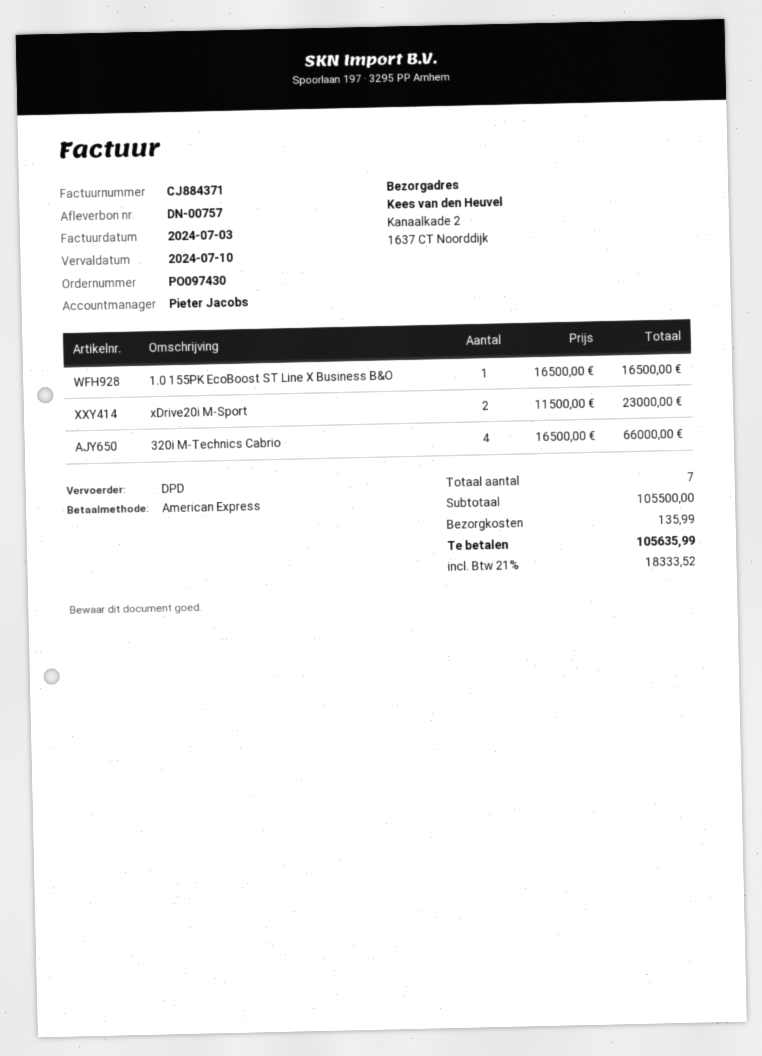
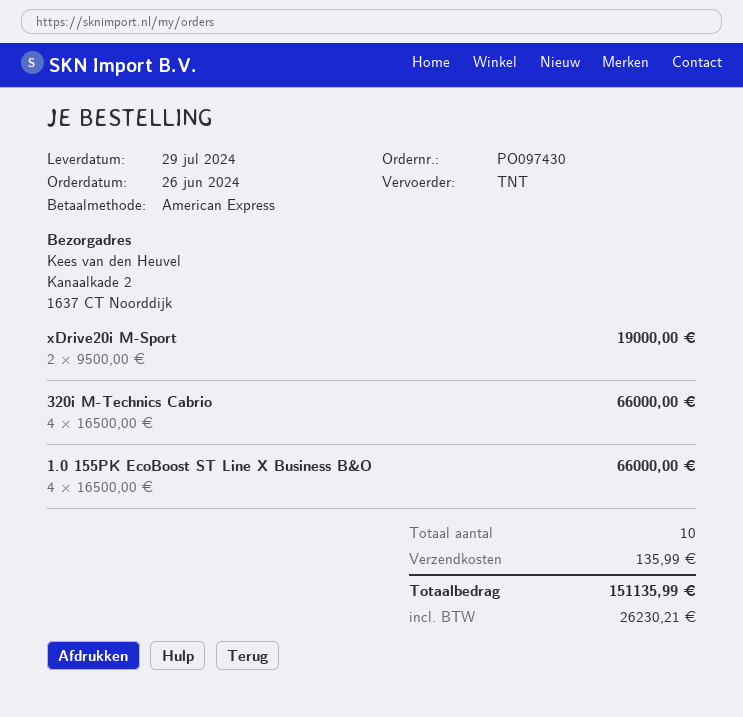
shipping method: DPD -> TNT
1.0 155PK EcoBoost ST Line X Business B&O: 1 x 16500.00 = 16500.00 -> 4 x 16500.00 = 66000.00
xDrive20i M-Sport: 2 x 11500.00 = 23000.00 -> 2 x 9500.00 = 19000.00
total quantity: 7 -> 10
tax: 18333.52 -> 26230.21
total: 105635.99 -> 151135.99

